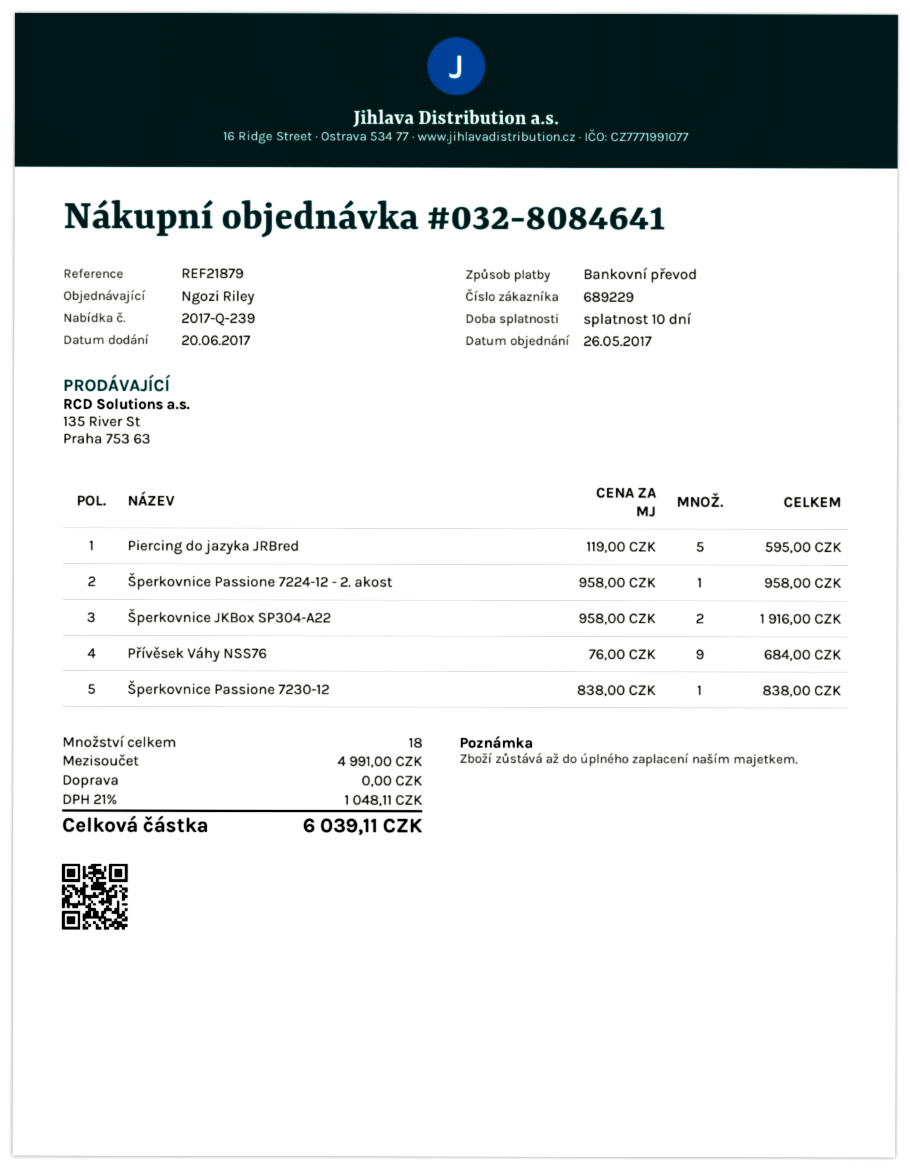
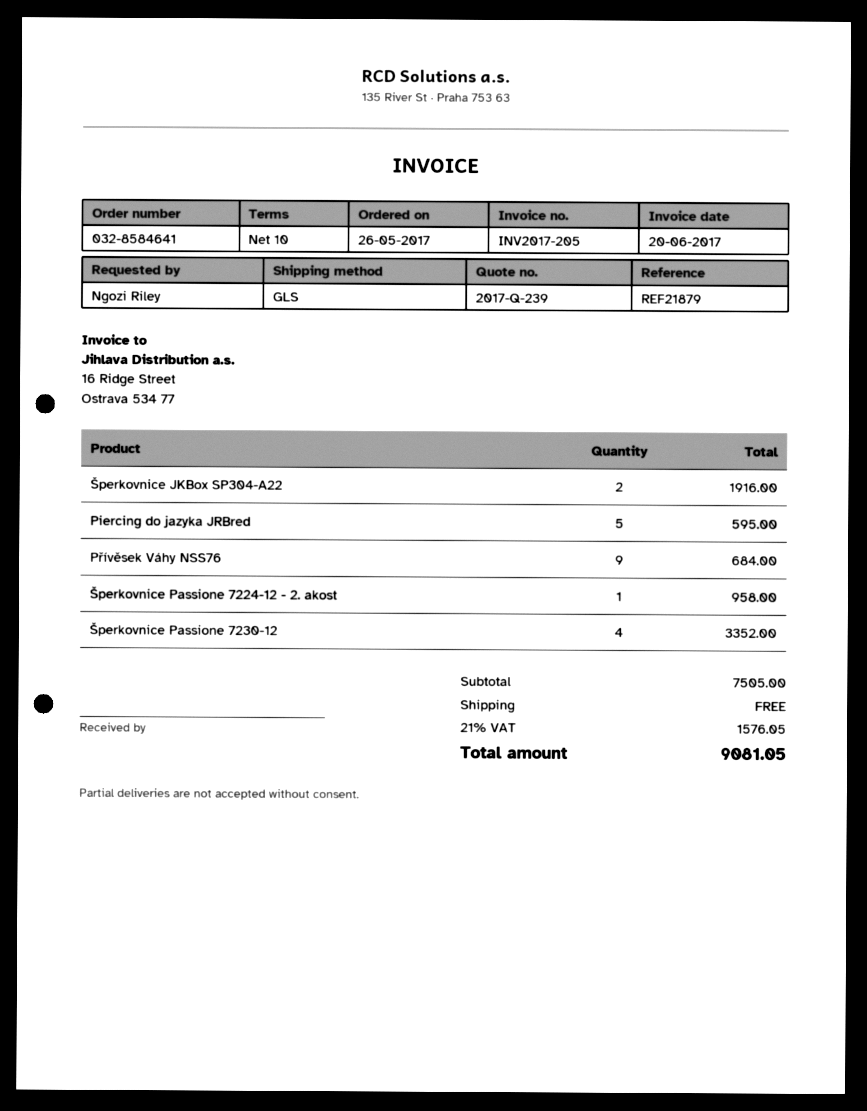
order number: 032-8084641 -> 032-8584641
Šperkovnice Passione 7230-12: 1 for 838.00 -> 4 for 3352.00
subtotal: 4991.00 -> 7505.00
tax: 21% = 1048.11 -> 21% = 1576.05
total: 6039.11 -> 9081.05

